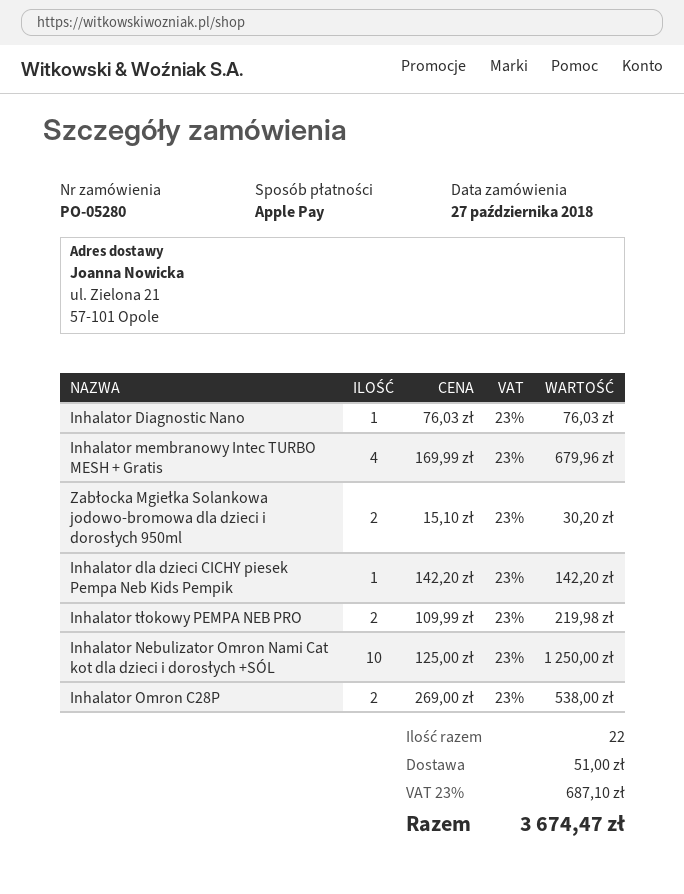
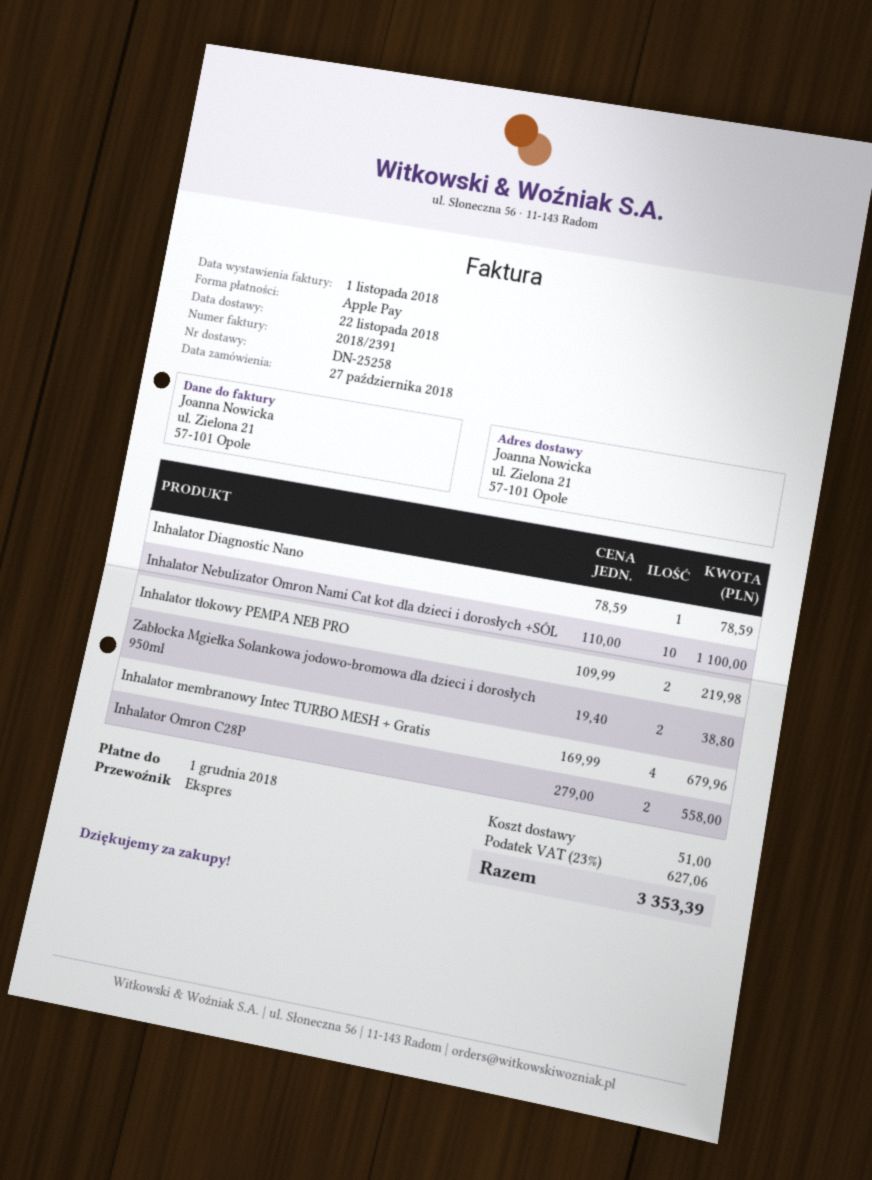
Inhalator Diagnostic Nano: 1 x 76.03 = 76.03 -> 1 x 78.59 = 78.59
Zabłocka Mgiełka Solankowa jodowo-bromowa dla dzieci i dorosłych 950ml: 2 x 15.10 = 30.20 -> 2 x 19.40 = 38.80
Inhalator dla dzieci CICHY piesek Pempa Neb Kids Pempik: 1 x 142.20 = 142.20 -> none
Inhalator Nebulizator Omron Nami Cat kot dla dzieci i dorosłych +SÓL: 10 x 125.00 = 1250.00 -> 10 x 110.00 = 1100.00
Inhalator Omron C28P: 2 x 269.00 = 538.00 -> 2 x 279.00 = 558.00
tax: 23% = 687.10 -> 23% = 627.06
total: 3674.47 -> 3353.39

